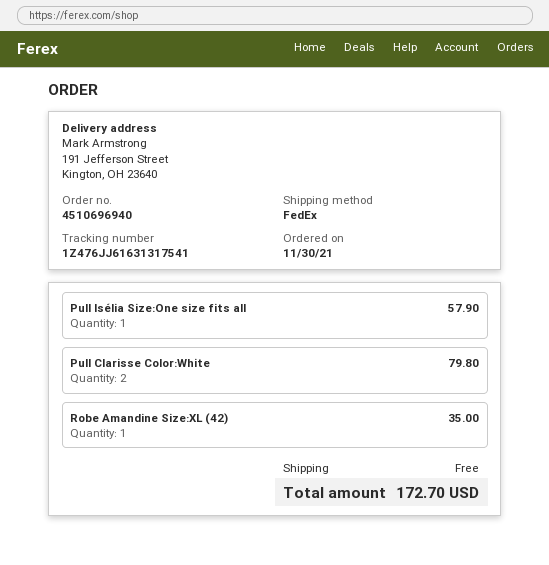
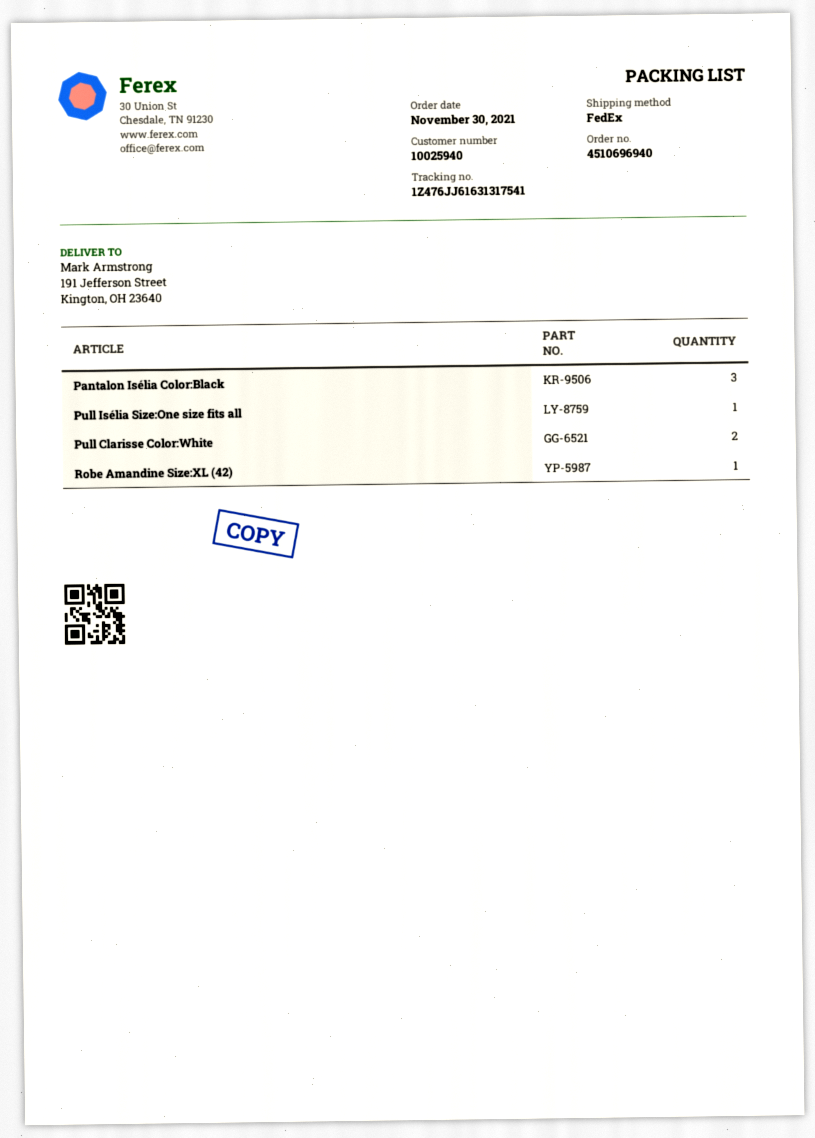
Pantalon Isélia Color:Black: none -> 3

